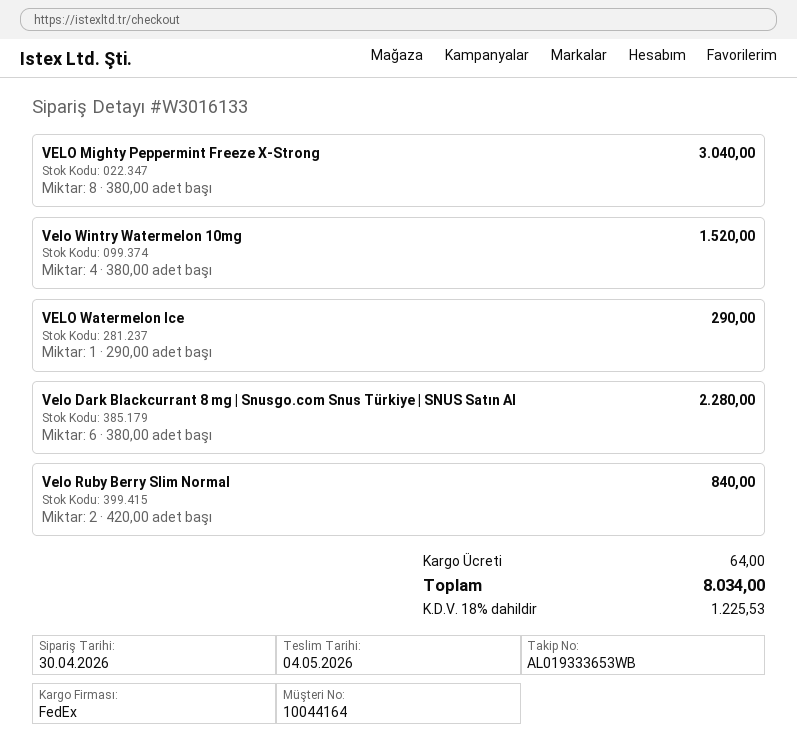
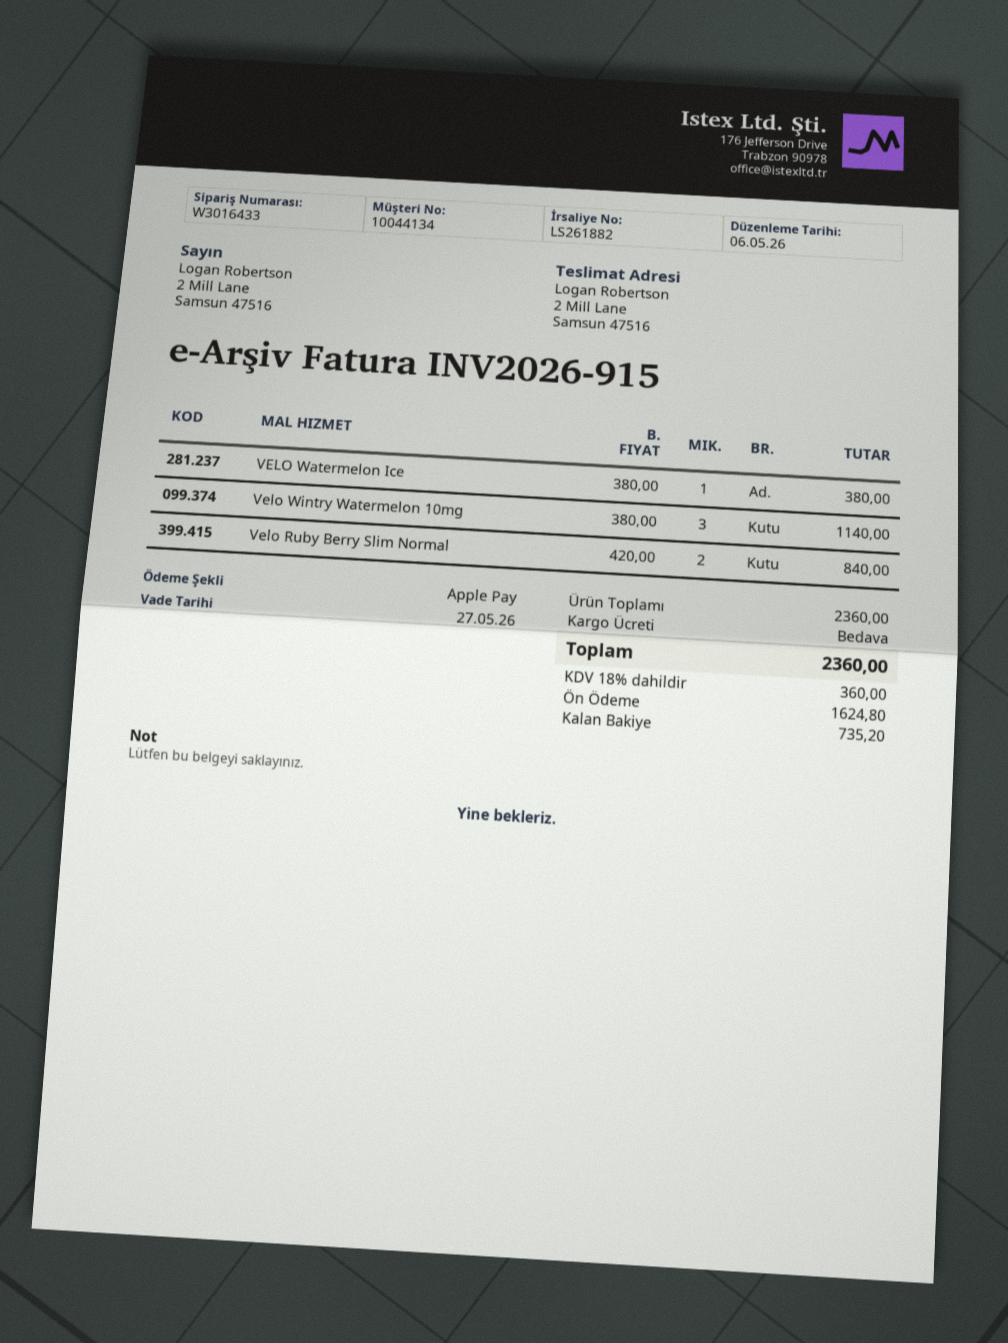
order number: W3016133 -> W3016433
customer number: 10044164 -> 10044134
VELO Mighty Peppermint Freeze X-Strong: 8 x 380.00 = 3040.00 -> none
Velo Wintry Watermelon 10mg: 4 x 380.00 = 1520.00 -> 3 x 380.00 = 1140.00
VELO Watermelon Ice: 1 x 290.00 = 290.00 -> 1 x 380.00 = 380.00
Velo Dark Blackcurrant 8 mg | Snusgo.com Snus Türkiye | SNUS Satın Al: 6 x 380.00 = 2280.00 -> none
shipping: 64.00 -> 0.00
tax: 18% = 1225.53 -> 18% = 360.00
total: 8034.00 -> 2360.00

